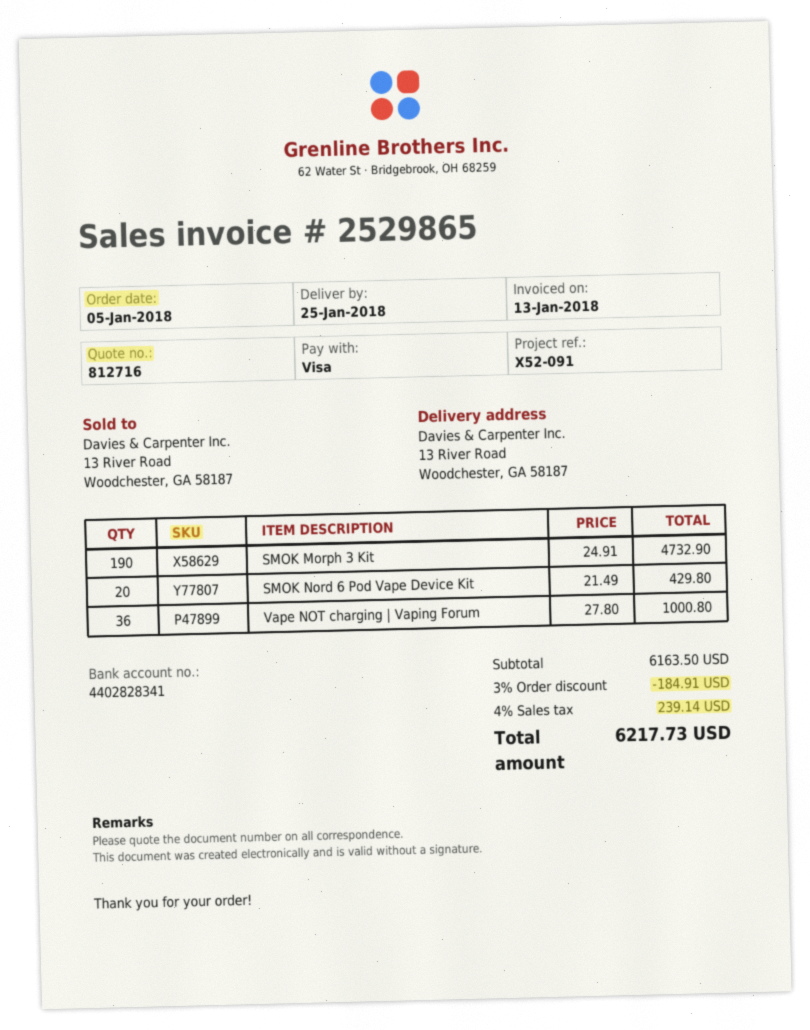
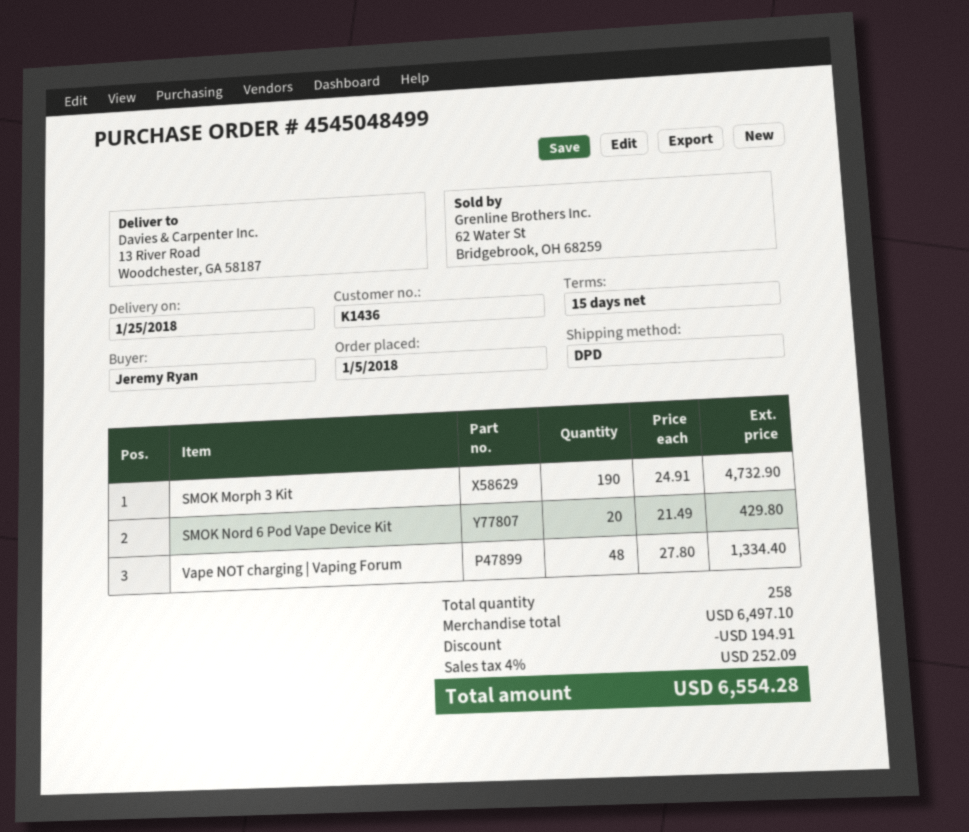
Vape NOT charging | Vaping Forum: 36 x 27.80 = 1000.80 -> 48 x 27.80 = 1334.40
subtotal: 6163.50 -> 6497.10
discount: 184.91 -> 194.91
tax: 4% = 239.14 -> 4% = 252.09
total: 6217.73 -> 6554.28

